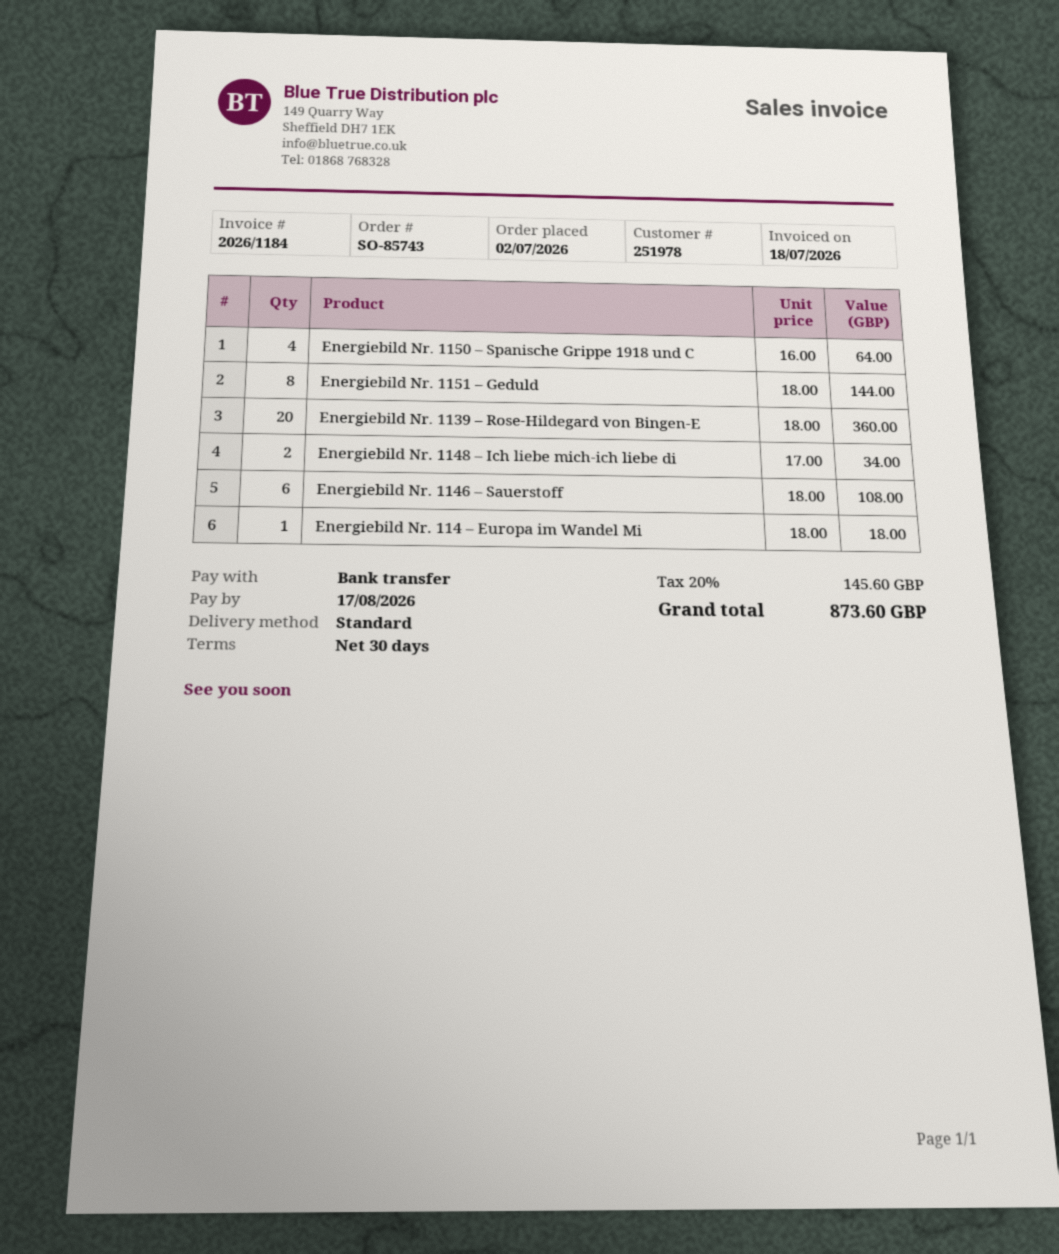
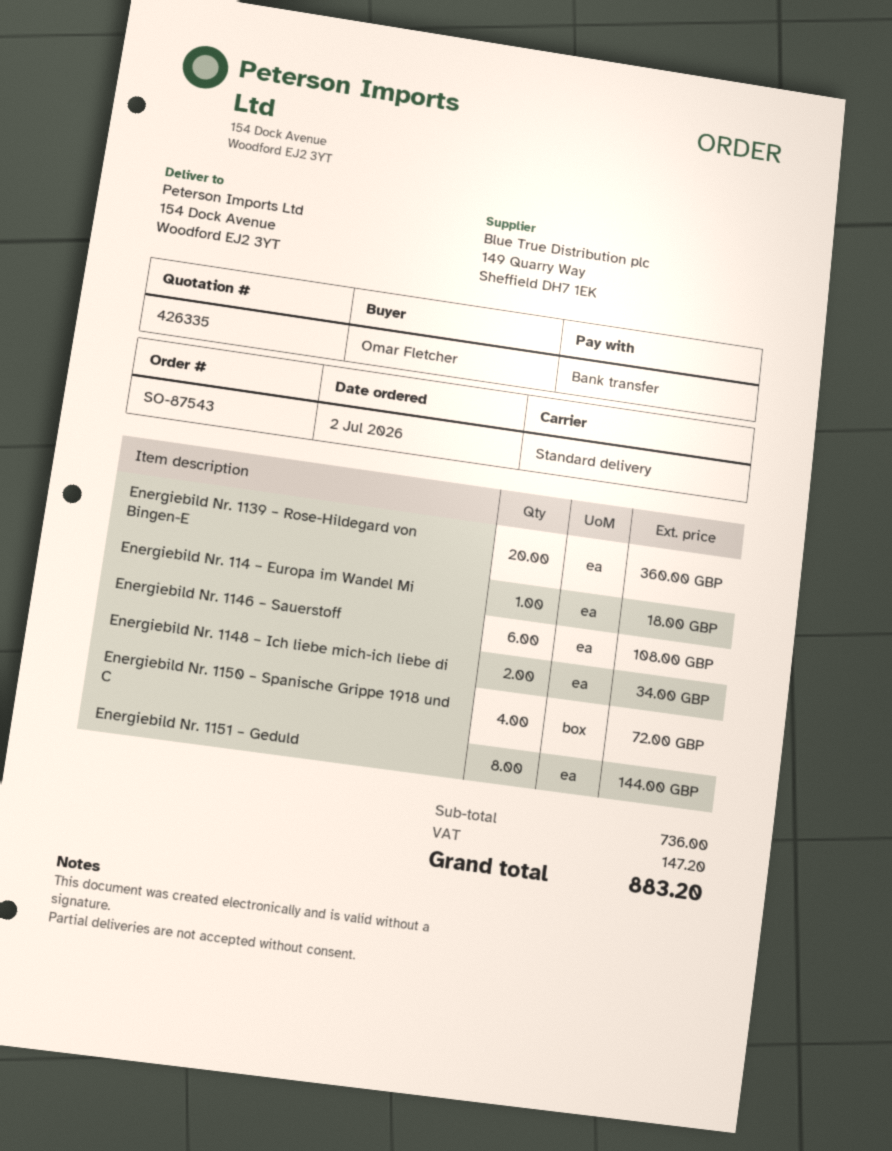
order number: SO-85743 -> SO-87543
Energiebild Nr. 1150 – Spanische Grippe 1918 und C: 4 for 64.00 -> 4 for 72.00
tax: 145.60 -> 147.20
total: 873.60 -> 883.20

